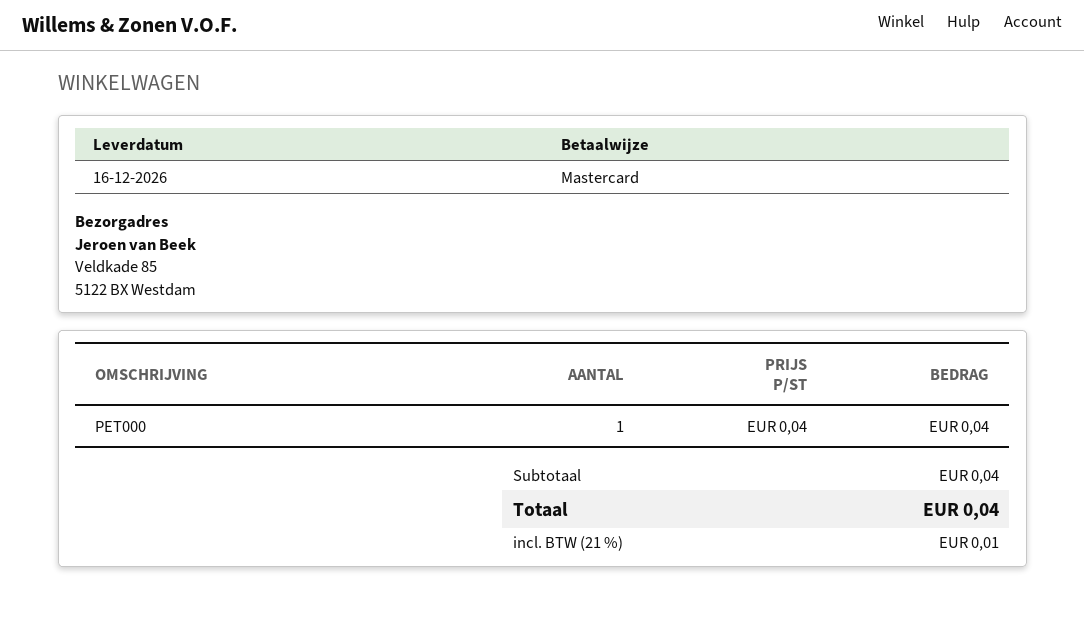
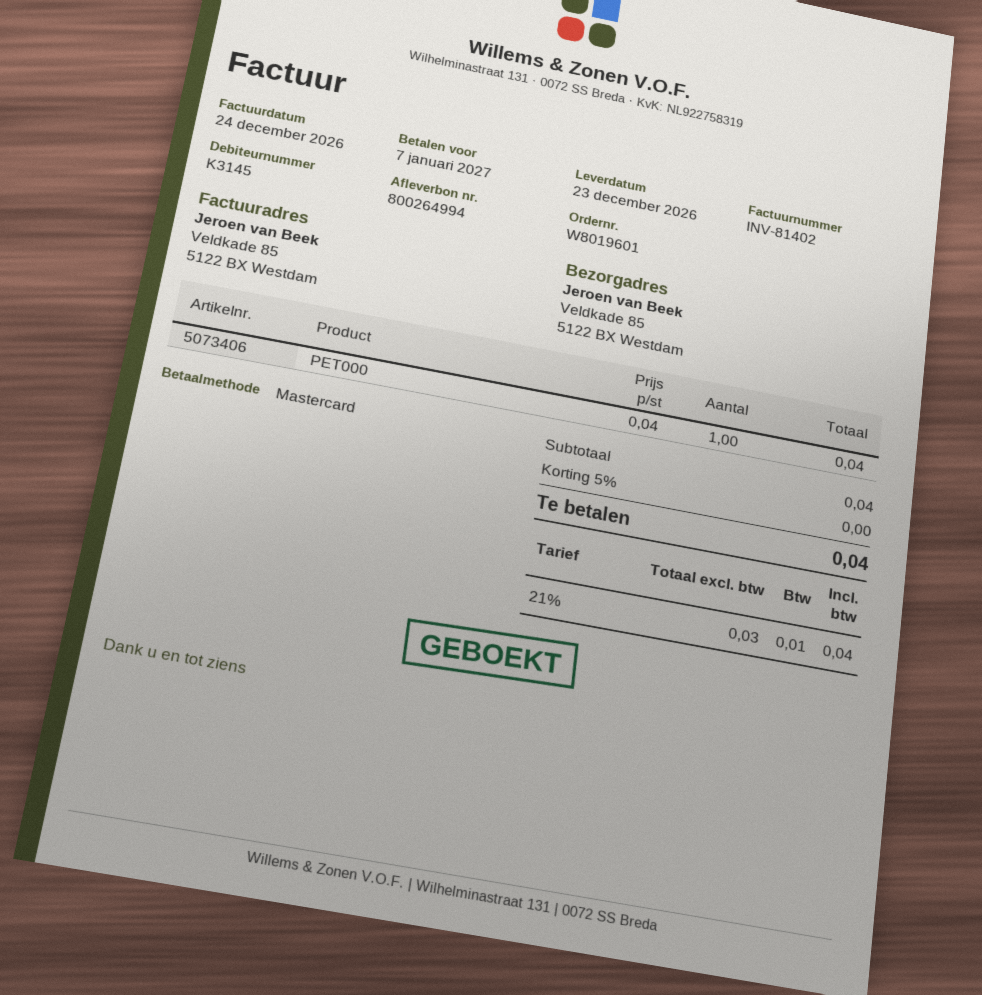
delivery date: 2026-12-16 -> 2026-12-23
discount: none -> 5% = 0.00

